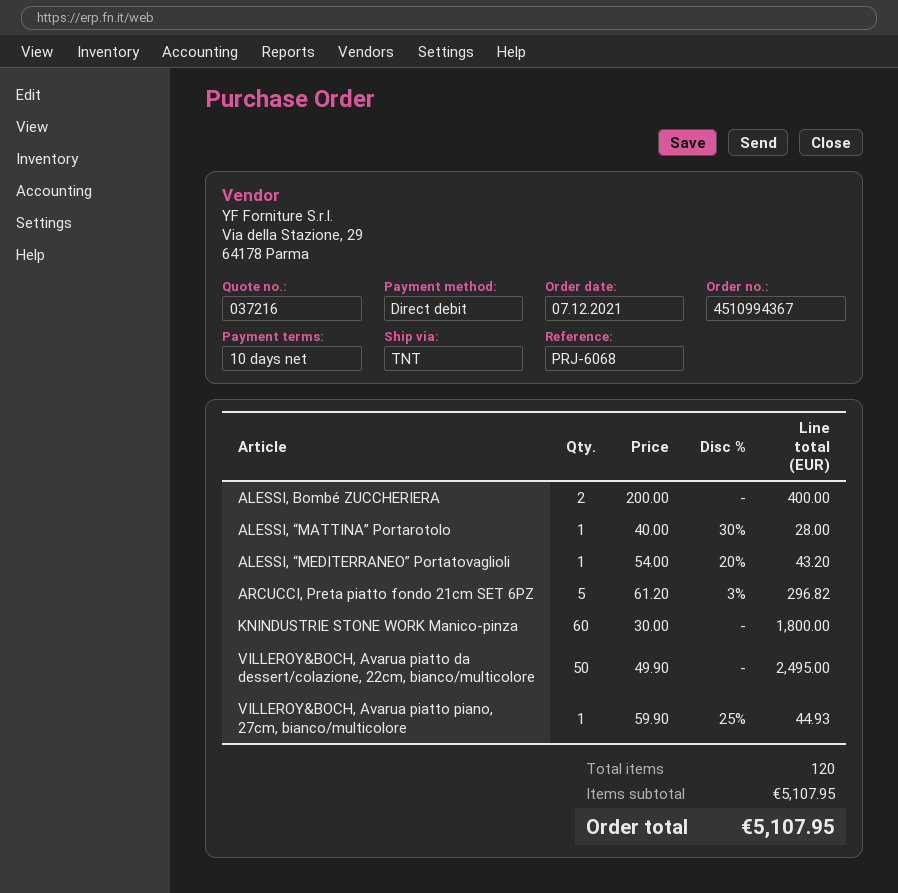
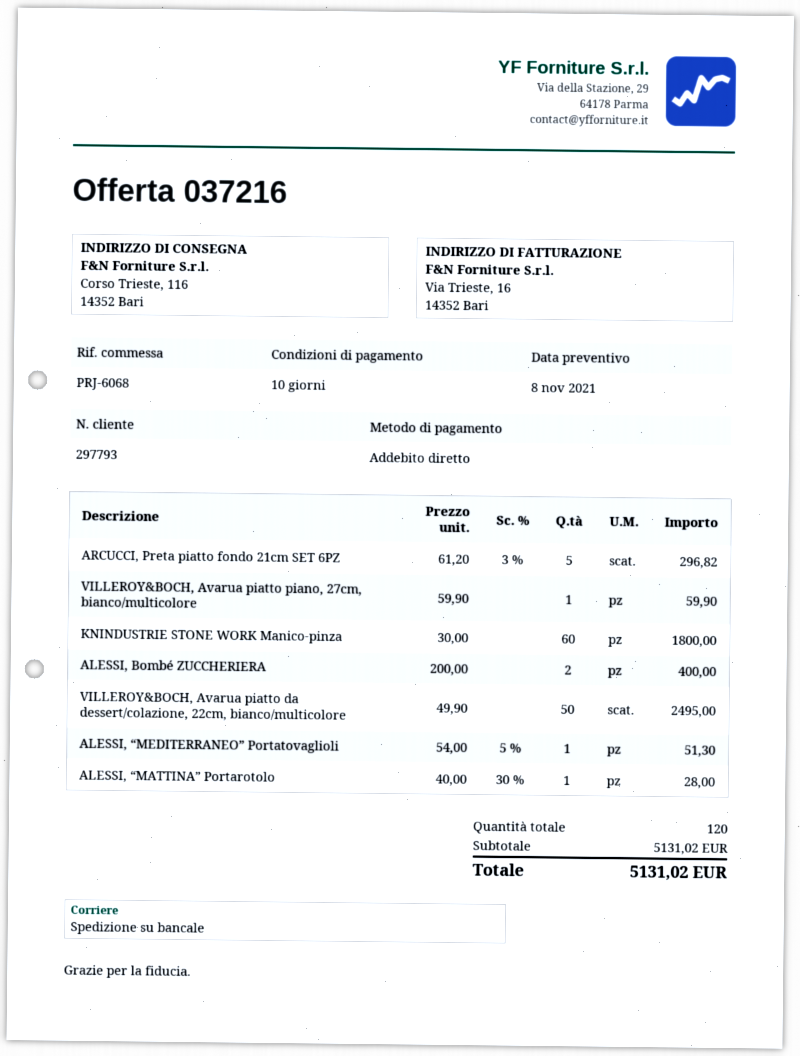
shipping method: TNT -> pallet freight
ALESSI, “MEDITERRANEO” Portatovaglioli: 1 x 54.00 - 20% = 43.20 -> 1 x 54.00 - 5% = 51.30
VILLEROY&BOCH, Avarua piatto piano, 27cm, bianco/multicolore: 1 x 59.90 - 25% = 44.93 -> 1 x 59.90 = 59.90
subtotal: 5107.95 -> 5131.02
total: 5107.95 -> 5131.02

